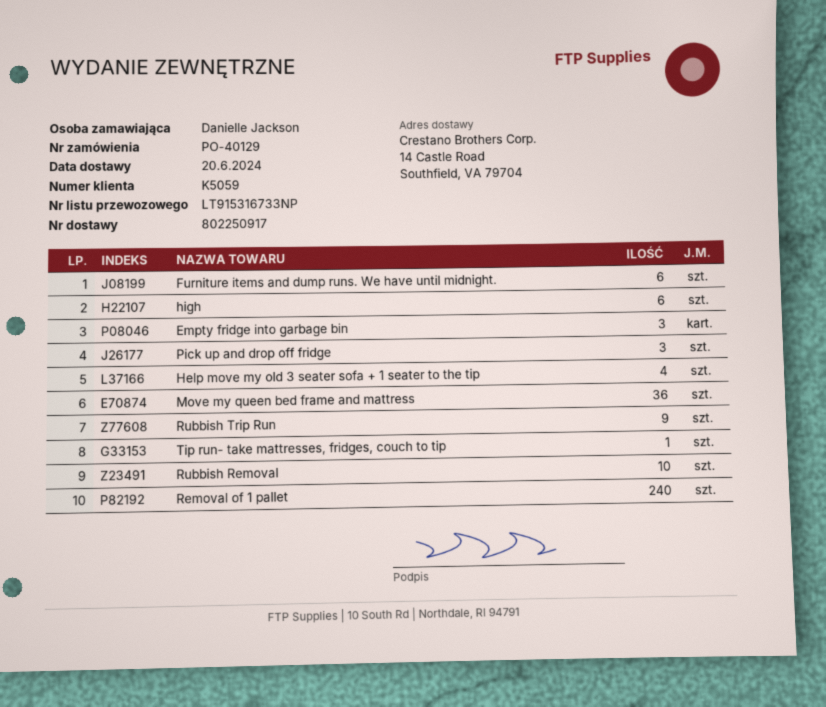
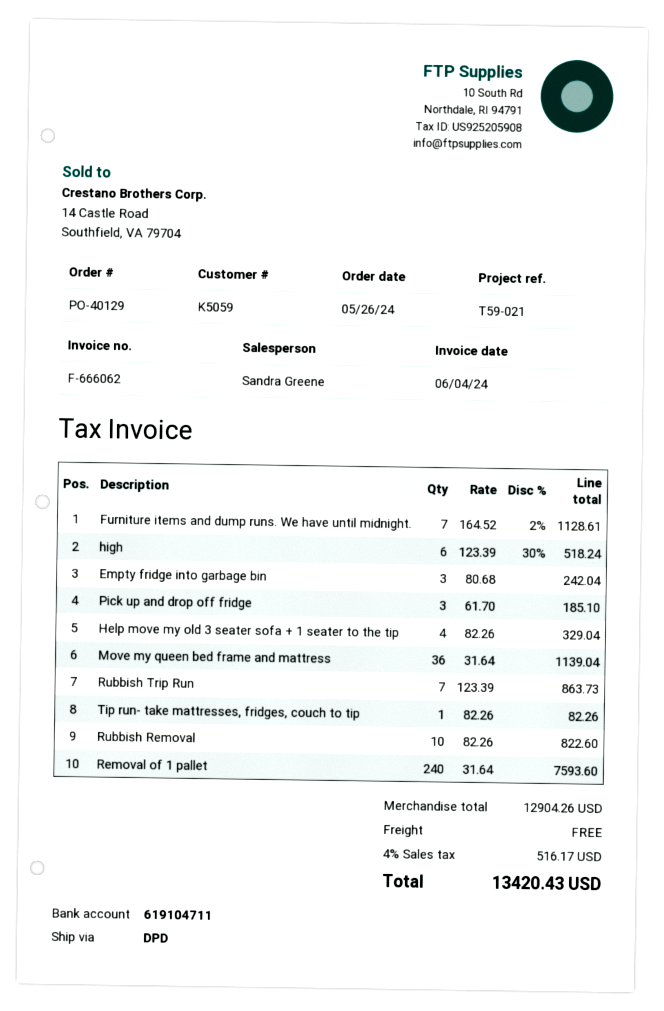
Furniture items and dump runs. We have until midnight.: 6 -> 7
Rubbish Trip Run: 9 -> 7

